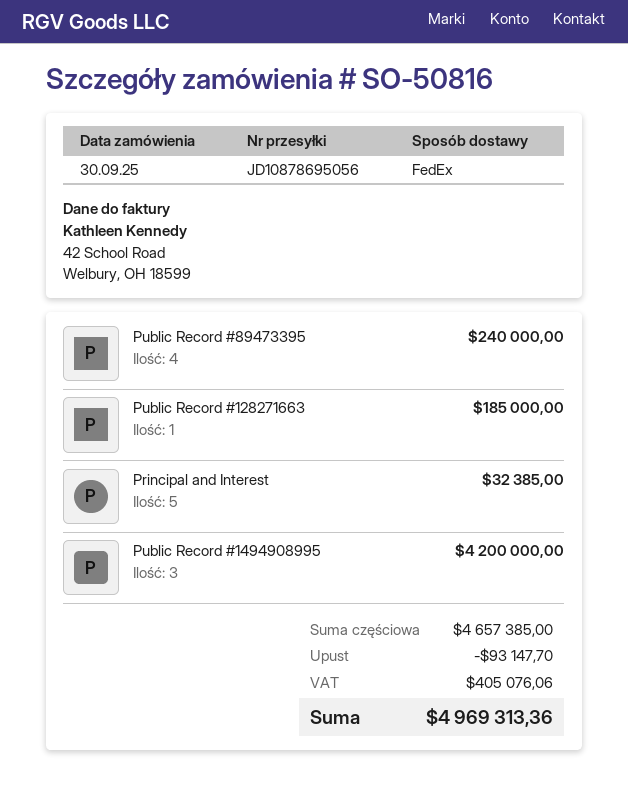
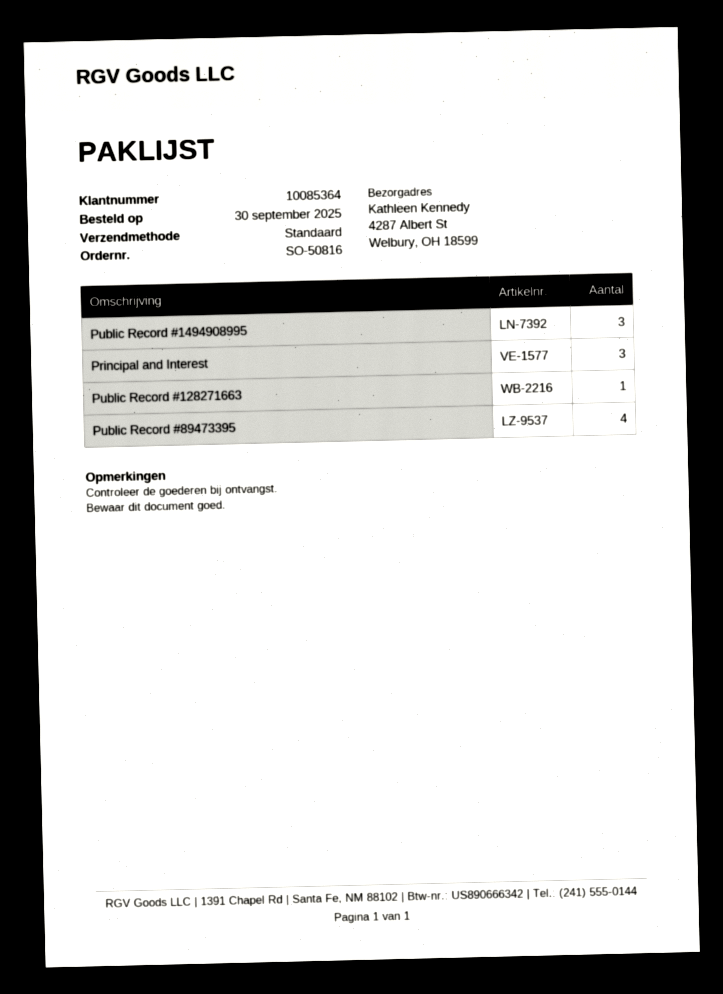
shipping method: FedEx -> standard
Principal and Interest: 5 -> 3

